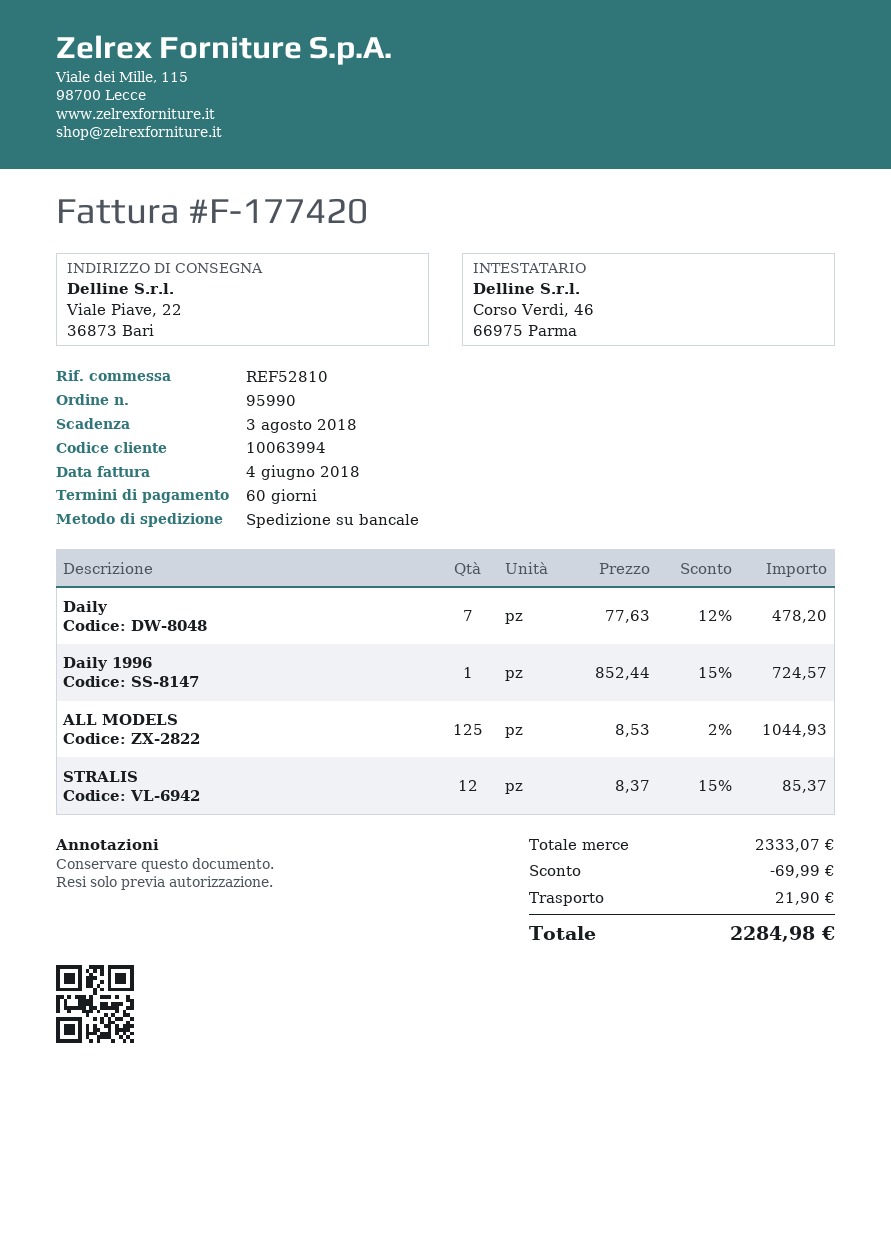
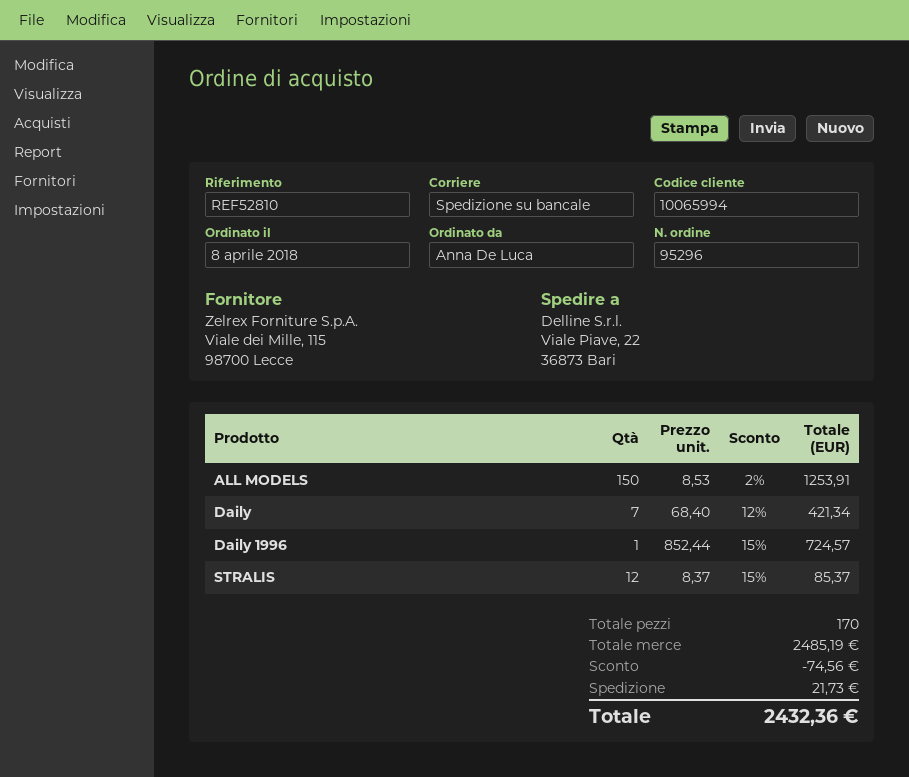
order number: 95990 -> 95296
customer number: 10063994 -> 10065994
Daily: 7 x 77.63 - 12% = 478.20 -> 7 x 68.40 - 12% = 421.34
ALL MODELS: 125 x 8.53 - 2% = 1044.93 -> 150 x 8.53 - 2% = 1253.91
subtotal: 2333.07 -> 2485.19
discount: 69.99 -> 74.56
shipping: 21.90 -> 21.73
total: 2284.98 -> 2432.36

